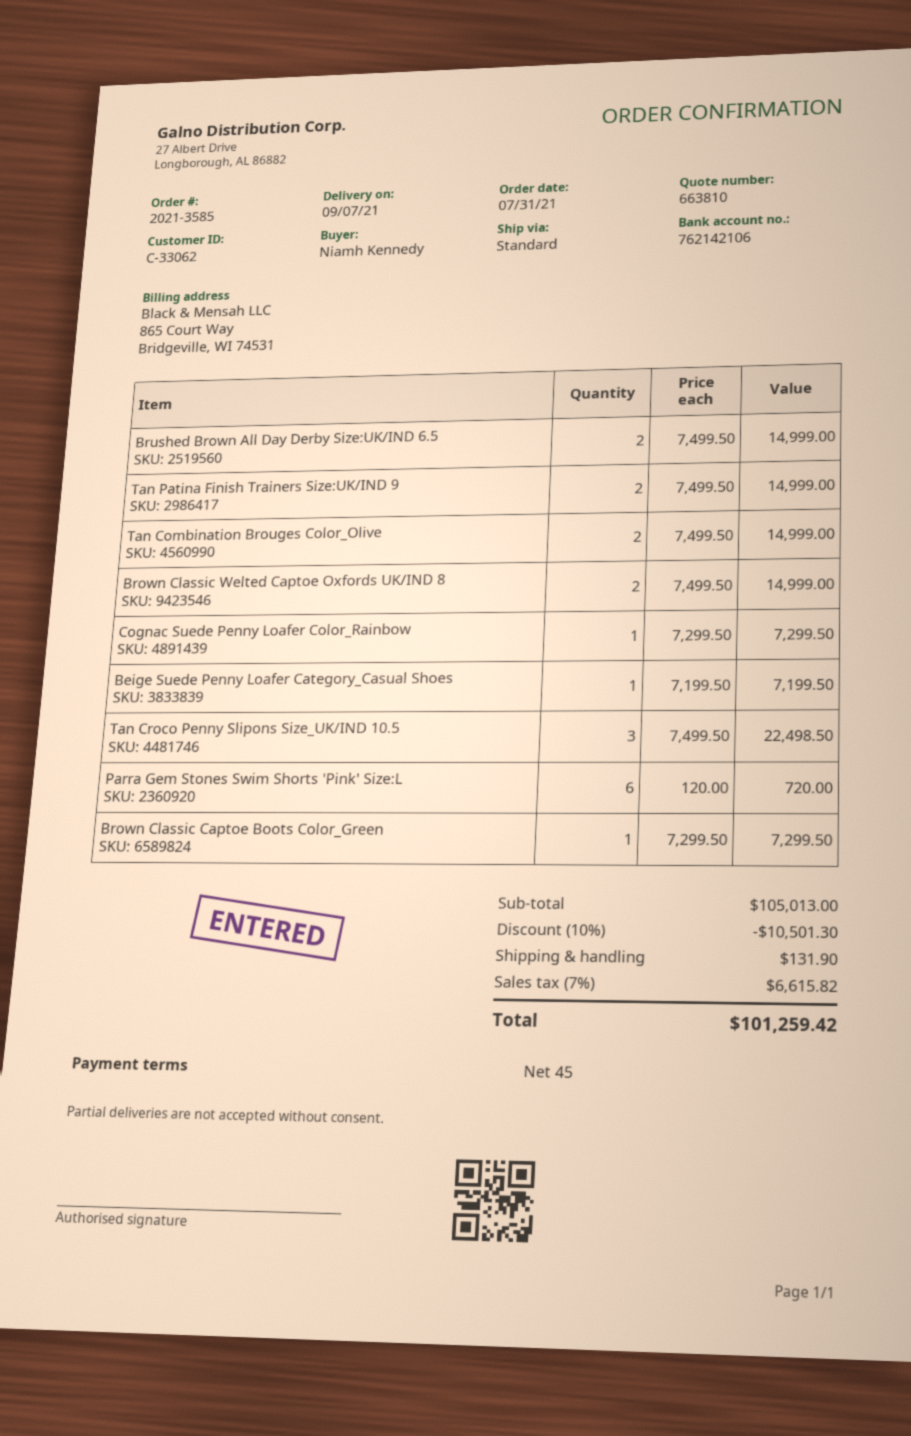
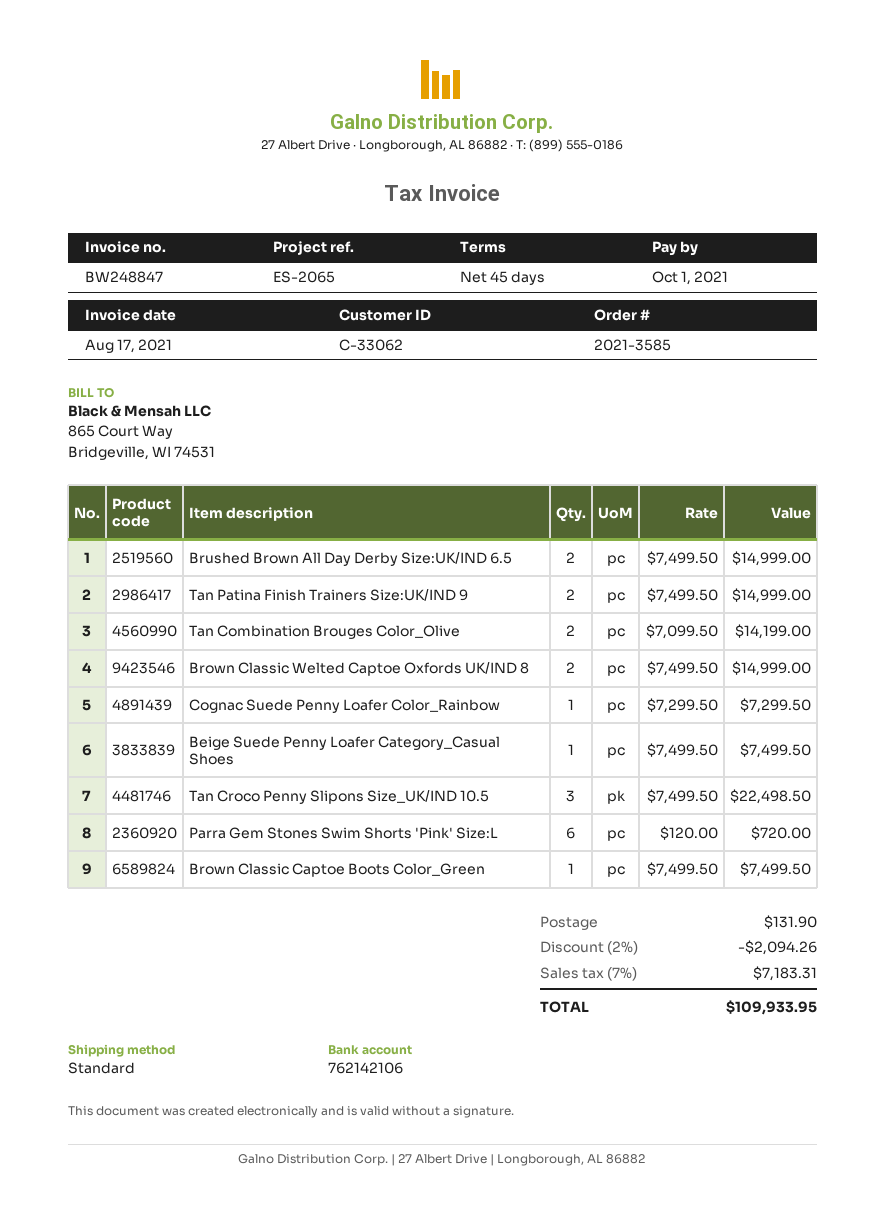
Tan Combination Brouges Color_Olive: 2 x 7499.50 = 14999.00 -> 2 x 7099.50 = 14199.00
Beige Suede Penny Loafer Category_Casual Shoes: 1 x 7199.50 = 7199.50 -> 1 x 7499.50 = 7499.50
Brown Classic Captoe Boots Color_Green: 1 x 7299.50 = 7299.50 -> 1 x 7499.50 = 7499.50
discount: 10% = 10501.30 -> 2% = 2094.26
tax: 7% = 6615.82 -> 7% = 7183.31
total: 101259.42 -> 109933.95

